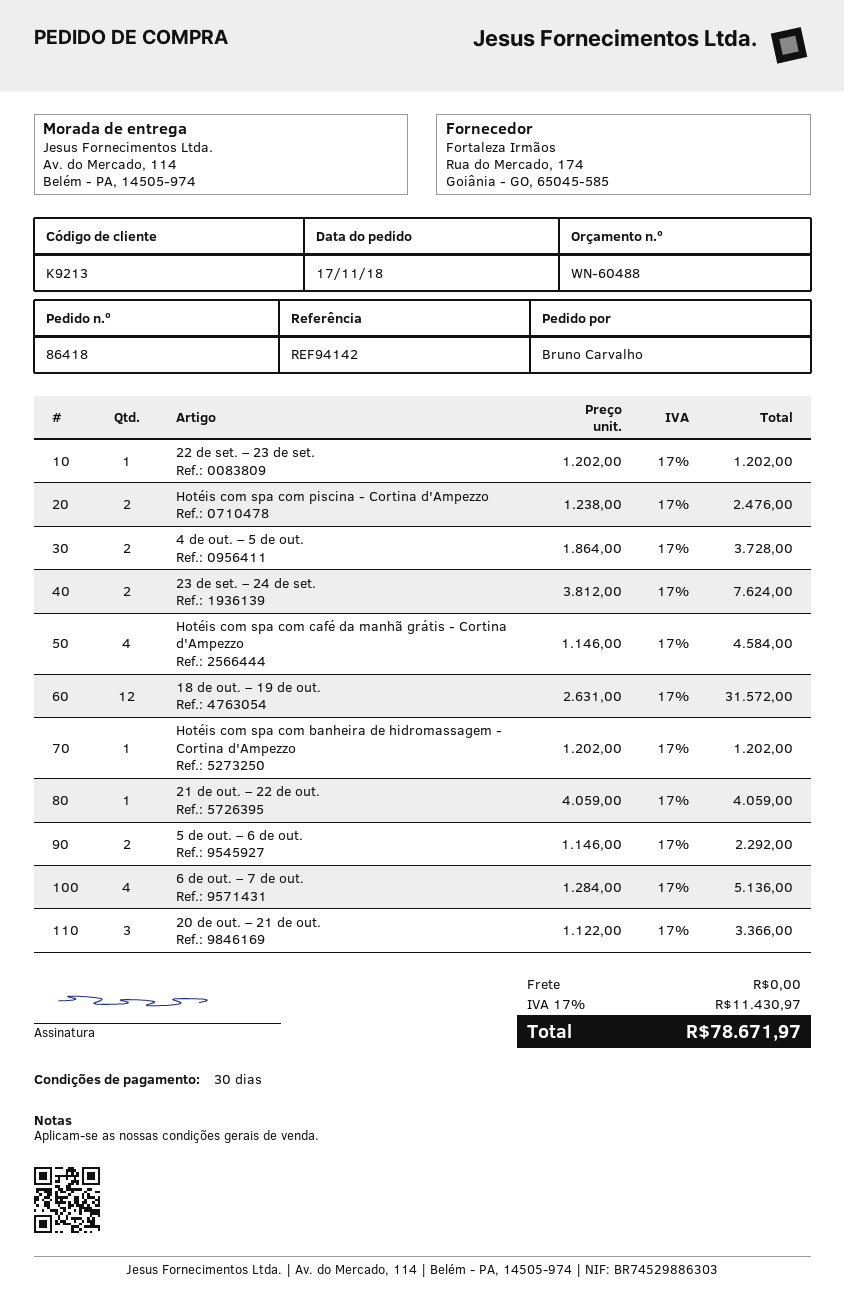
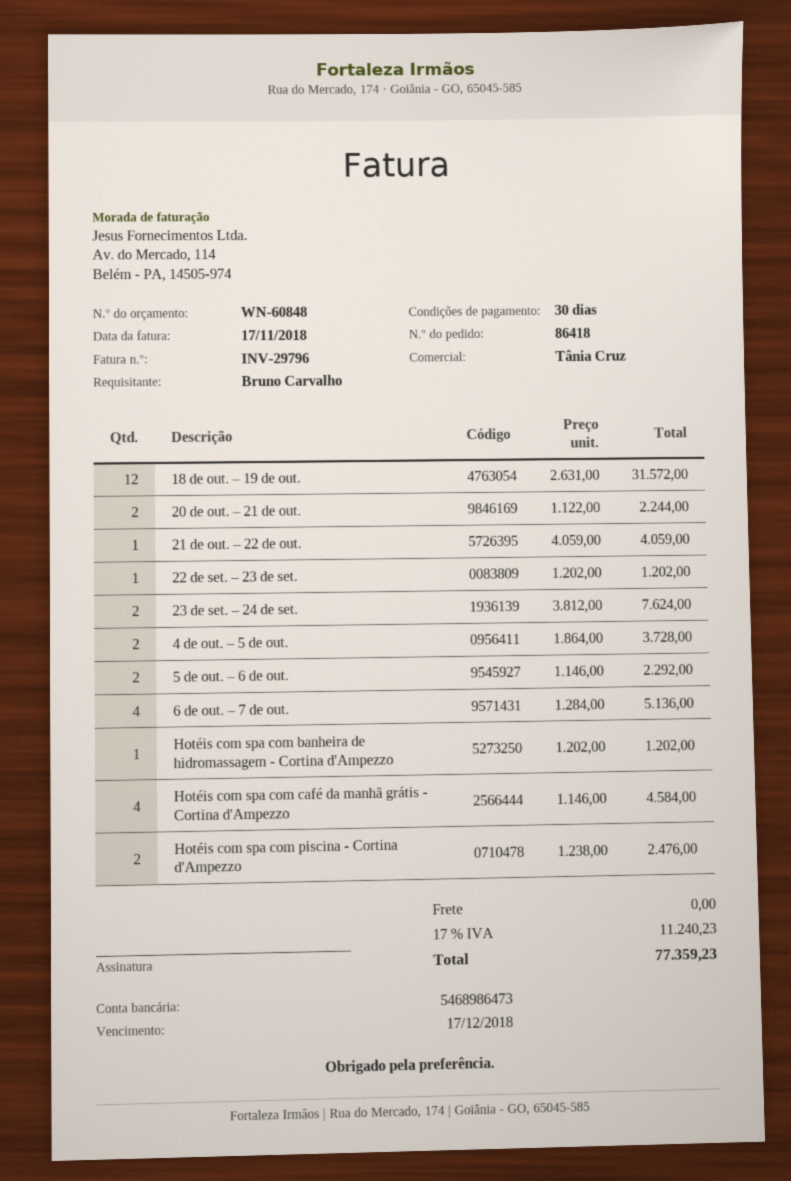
quote number: WN-60488 -> WN-60848
20 de out. – 21 de out.: 3 x 1122.00 = 3366.00 -> 2 x 1122.00 = 2244.00
tax: 17% = 11430.97 -> 17% = 11240.23
total: 78671.97 -> 77359.23

